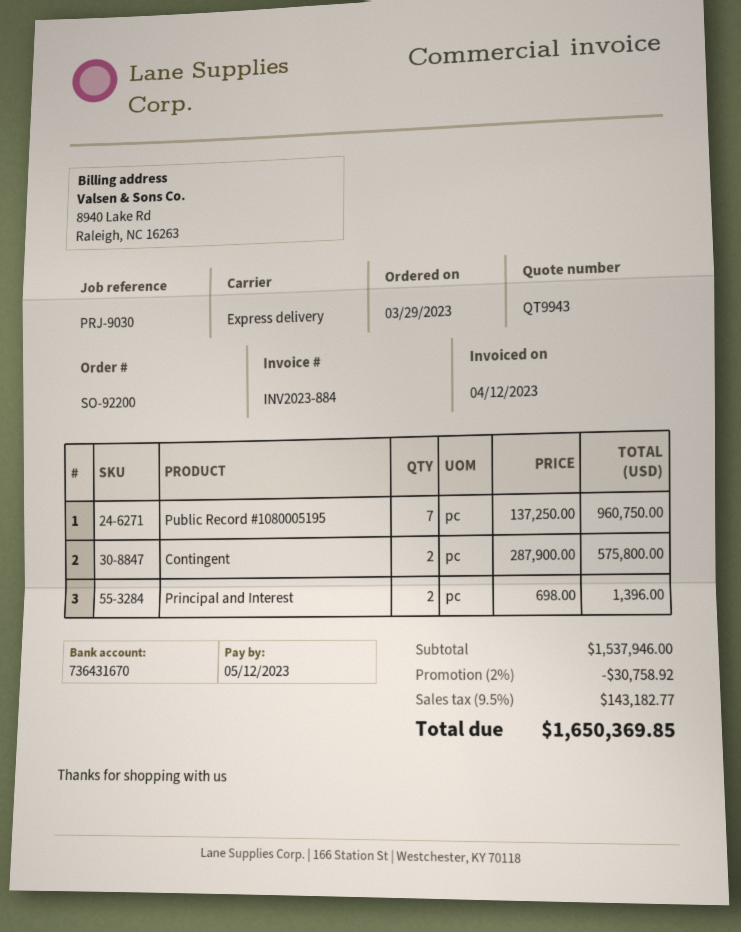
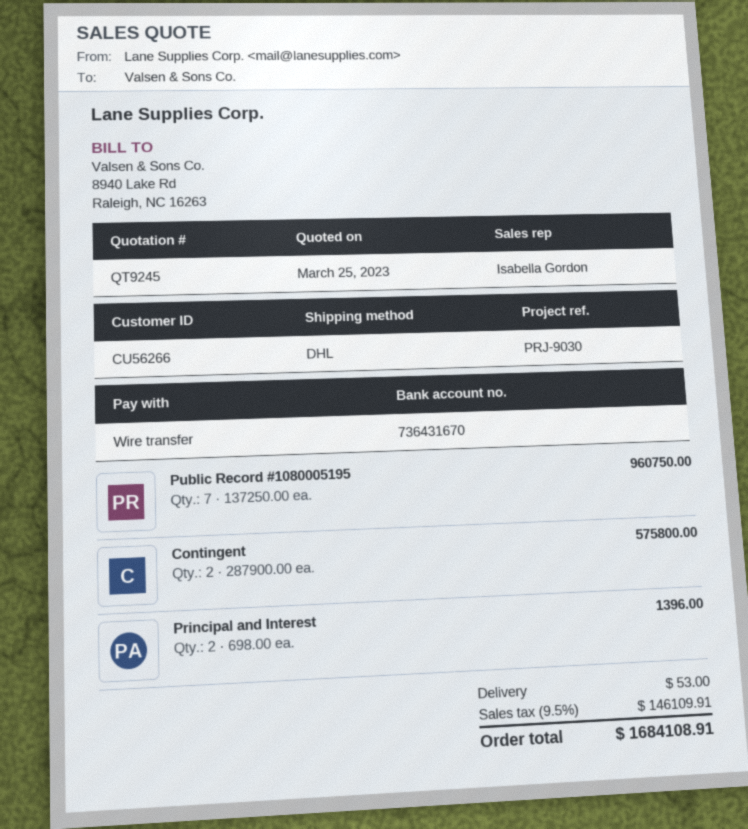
quote number: QT9943 -> QT9245
shipping method: express -> DHL
discount: 2% = 30758.92 -> none
shipping: none -> 53.00
tax: 9.5% = 143182.77 -> 9.5% = 146109.91
total: 1650369.85 -> 1684108.91

